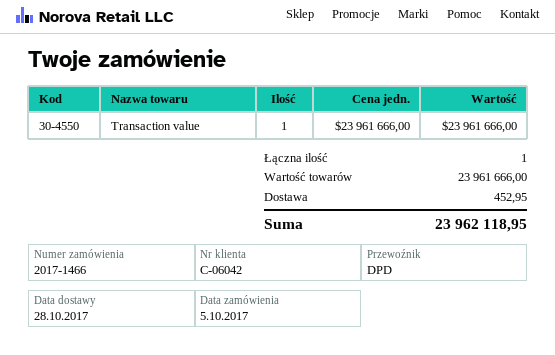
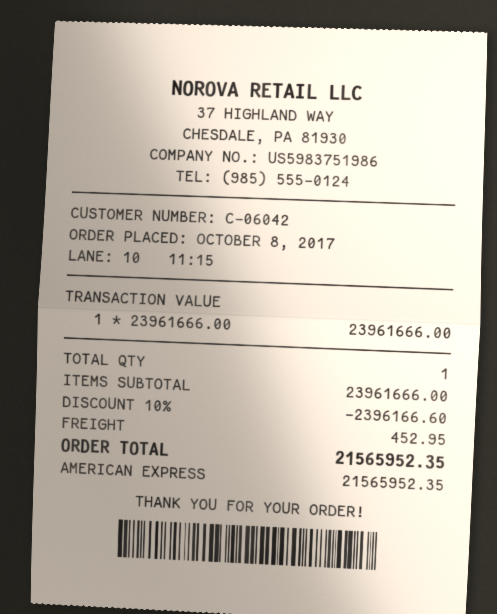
order date: 2017-10-05 -> 2017-10-08
discount: none -> 10% = 2396166.60
total: 23962118.95 -> 21565952.35

